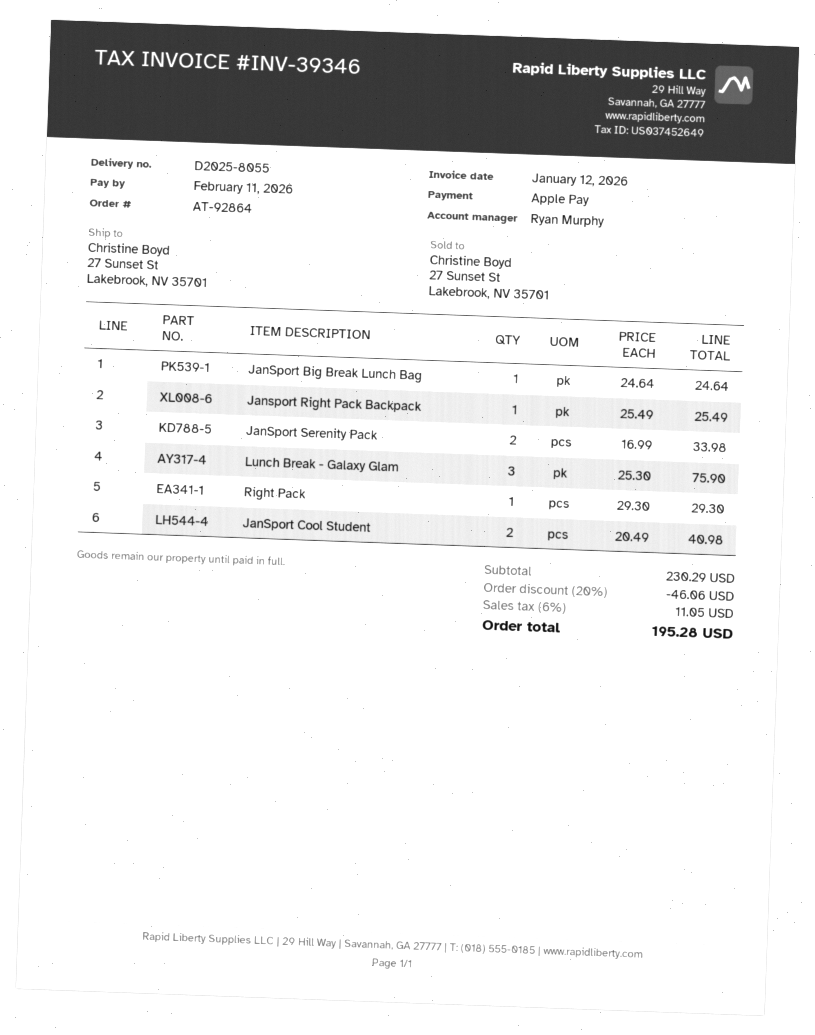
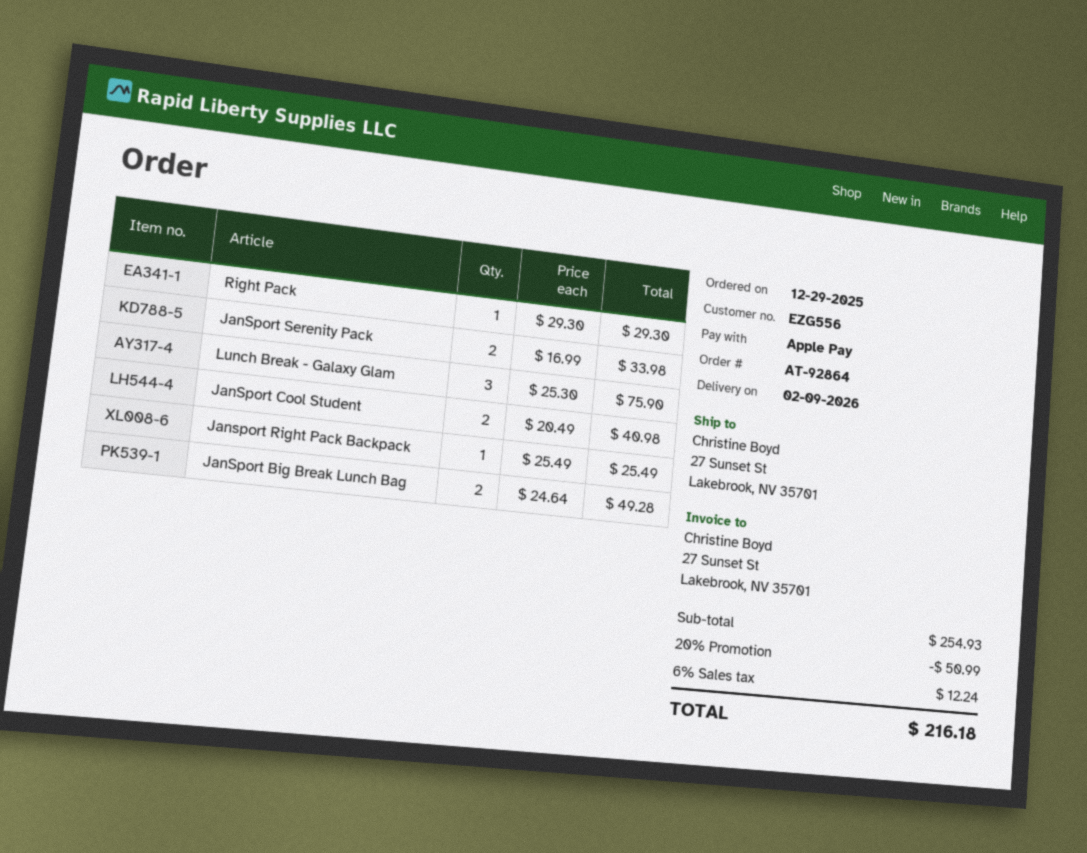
JanSport Big Break Lunch Bag: 1 x 24.64 = 24.64 -> 2 x 24.64 = 49.28
subtotal: 230.29 -> 254.93
discount: 20% = 46.06 -> 20% = 50.99
tax: 6% = 11.05 -> 6% = 12.24
total: 195.28 -> 216.18

